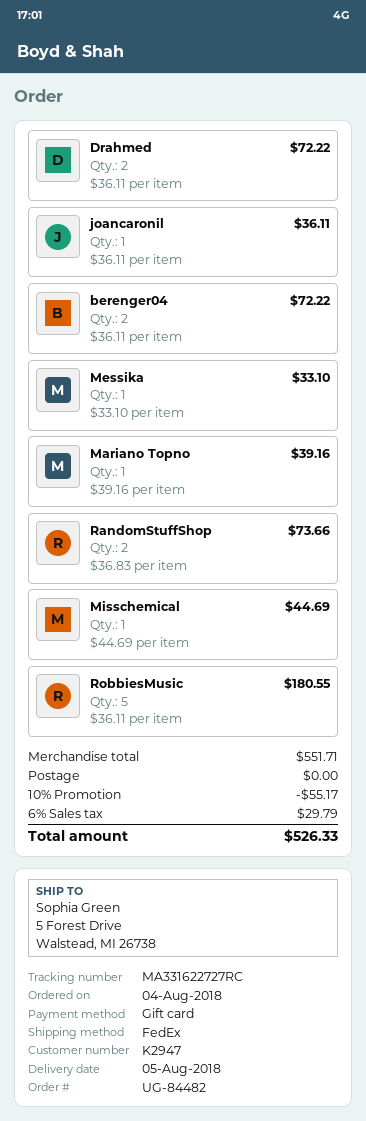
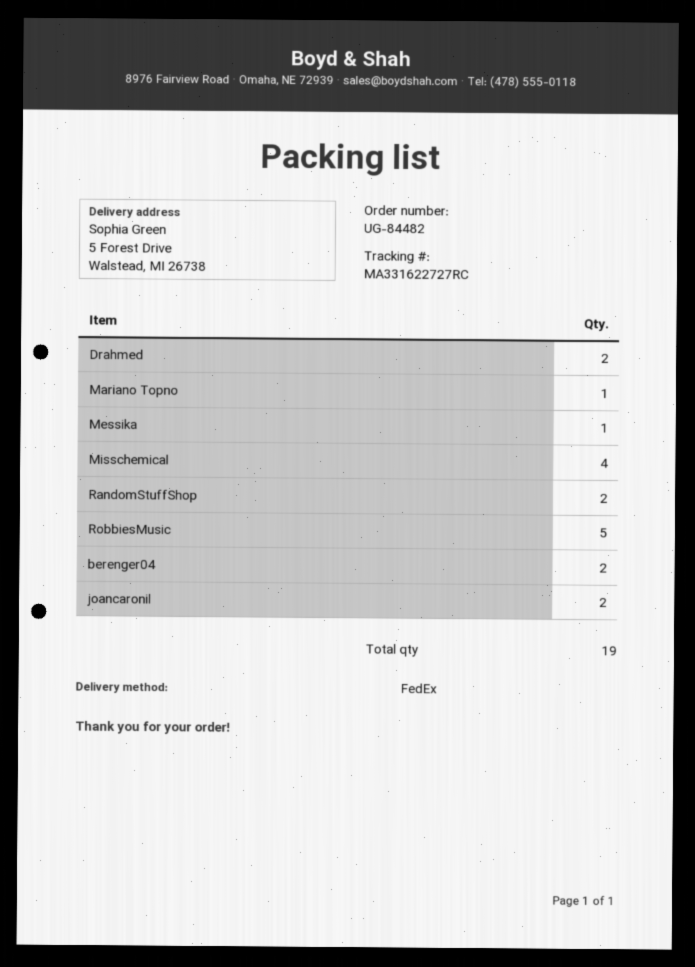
joancaronil: 1 -> 2
Misschemical: 1 -> 4

